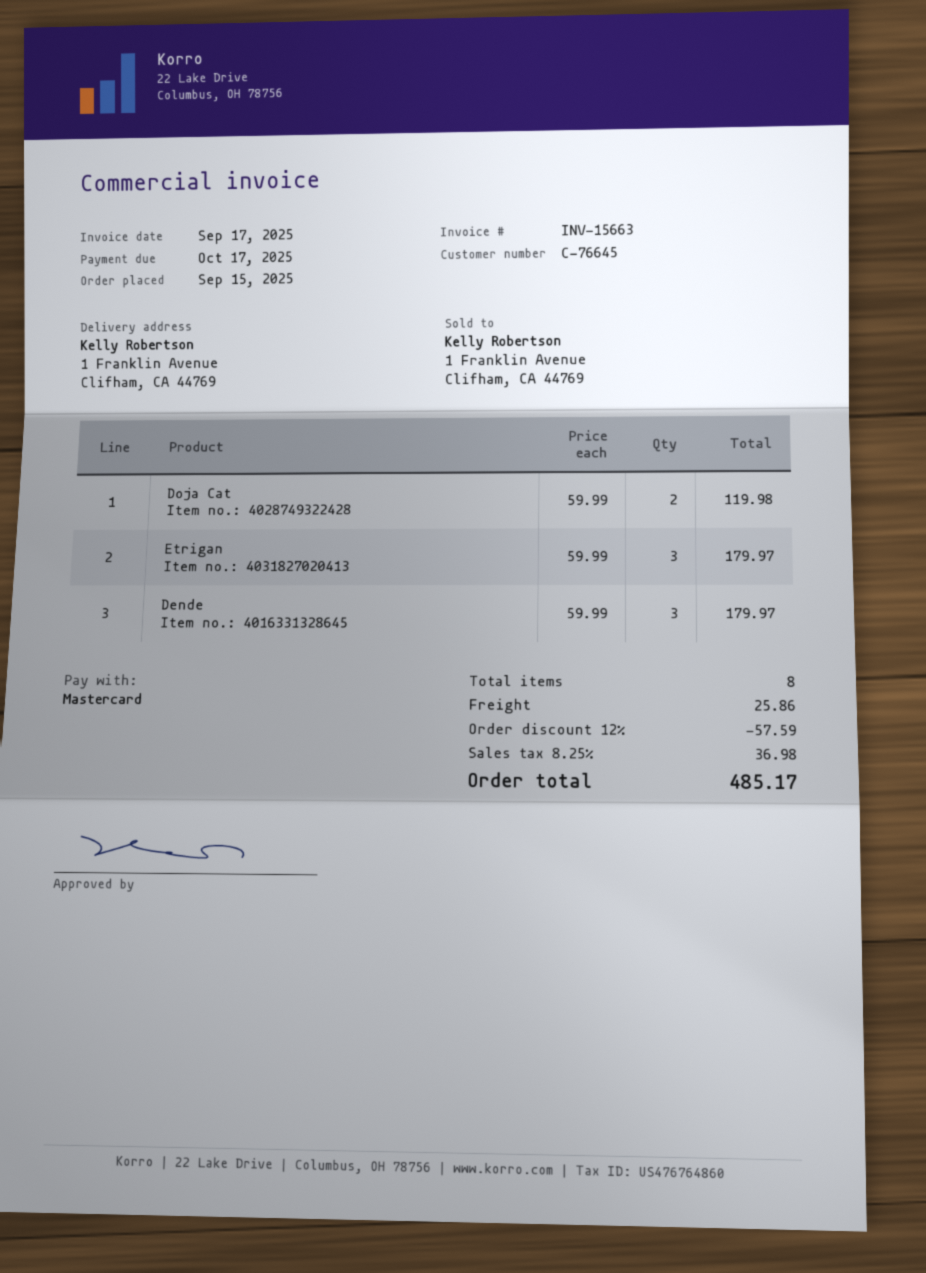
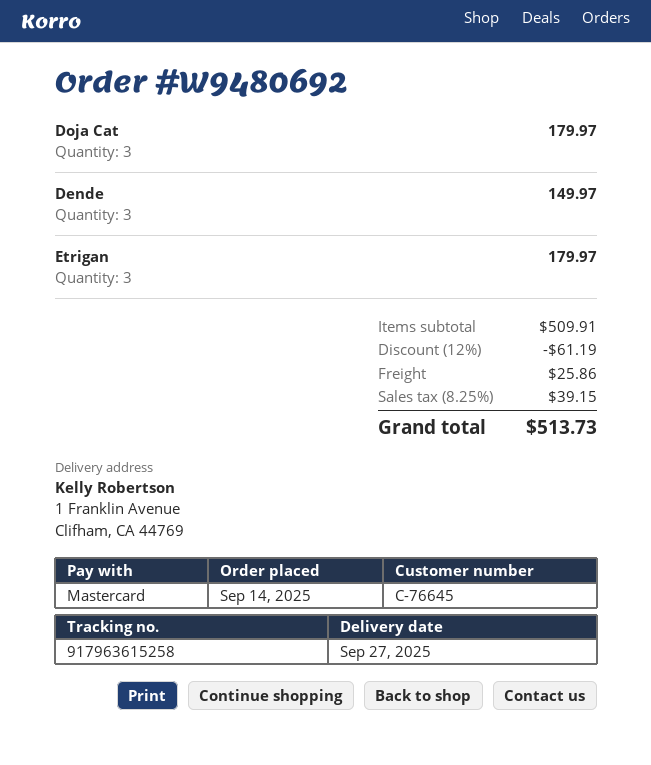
order date: 2025-09-15 -> 2025-09-14
Doja Cat: 2 for 119.98 -> 3 for 179.97
Dende: 3 for 179.97 -> 3 for 149.97
discount: 12% = 57.59 -> 12% = 61.19
tax: 8.25% = 36.98 -> 8.25% = 39.15
total: 485.17 -> 513.73

